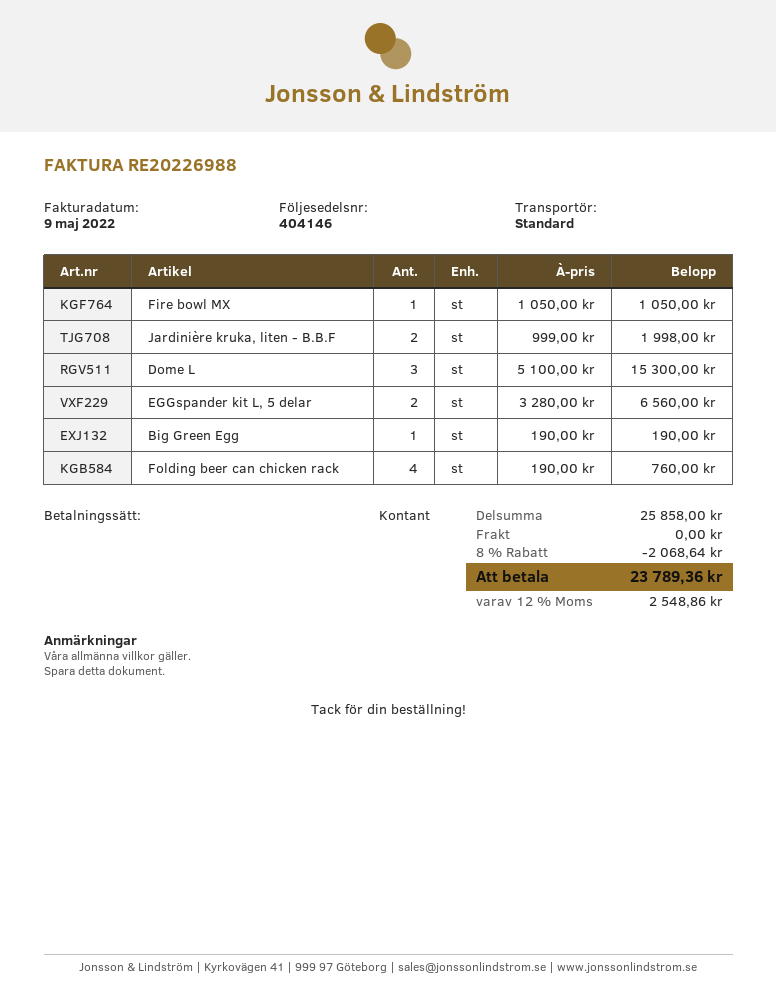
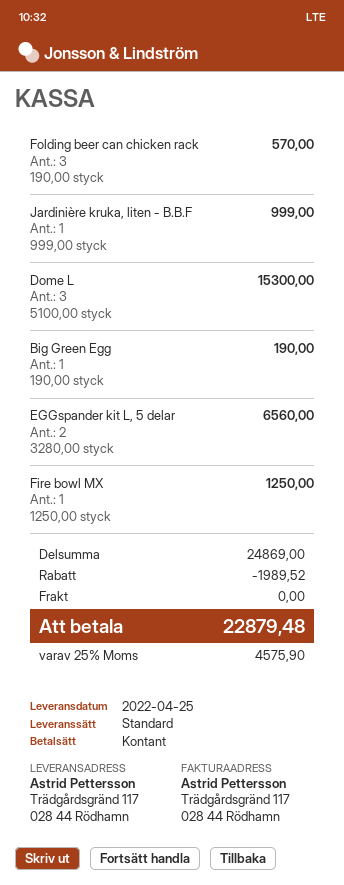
Fire bowl MX: 1 x 1050.00 = 1050.00 -> 1 x 1250.00 = 1250.00
Jardinière kruka, liten - B.B.F: 2 x 999.00 = 1998.00 -> 1 x 999.00 = 999.00
Folding beer can chicken rack: 4 x 190.00 = 760.00 -> 3 x 190.00 = 570.00
subtotal: 25858.00 -> 24869.00
discount: 2068.64 -> 1989.52
tax: 12% = 2548.86 -> 25% = 4575.90
total: 23789.36 -> 22879.48

